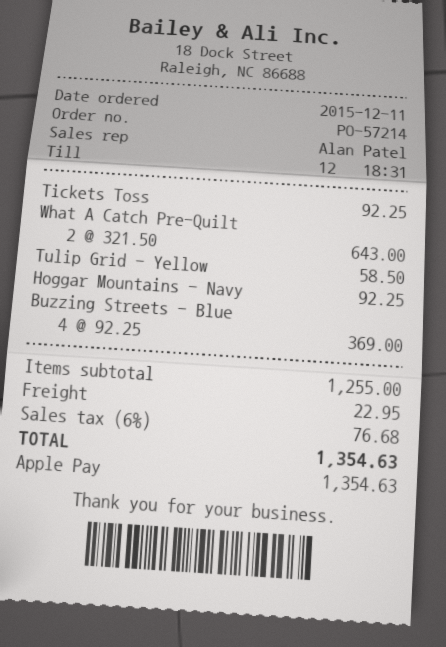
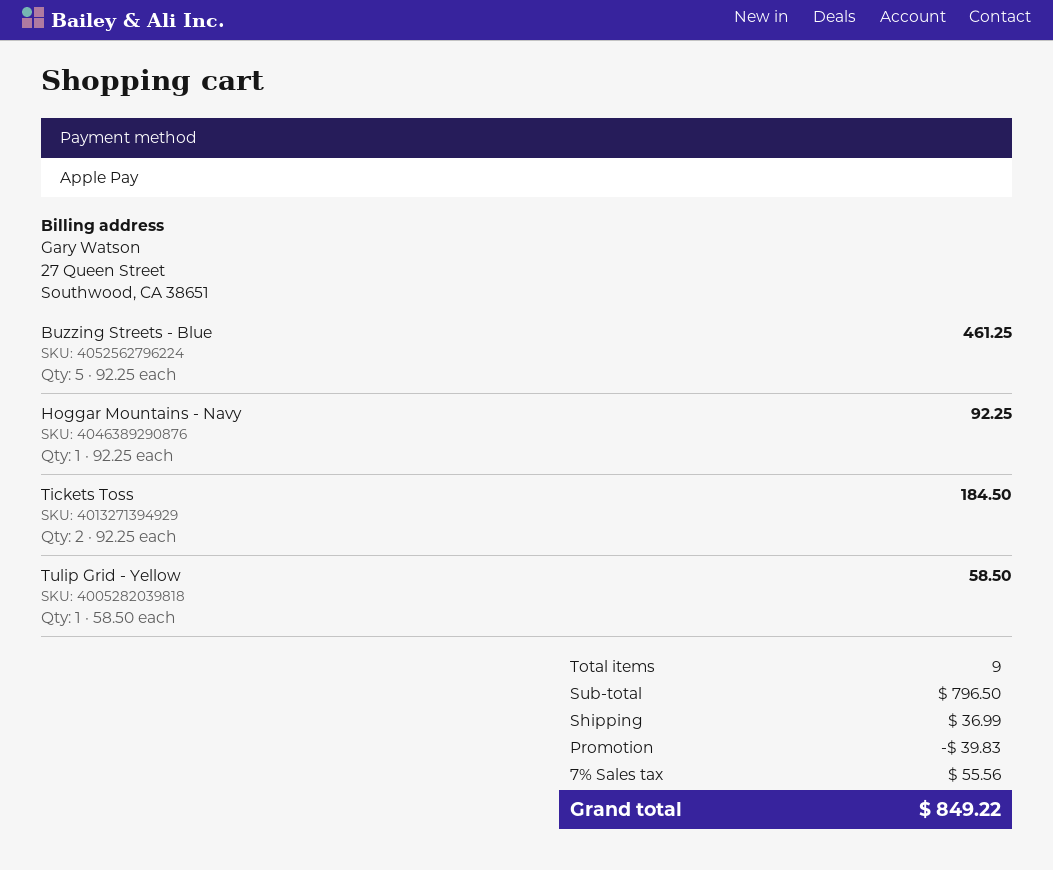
Tickets Toss: 1 x 92.25 = 92.25 -> 2 x 92.25 = 184.50
What A Catch Pre-Quilt: 2 x 321.50 = 643.00 -> none
Buzzing Streets - Blue: 4 x 92.25 = 369.00 -> 5 x 92.25 = 461.25
subtotal: 1255.00 -> 796.50
discount: none -> 39.83
shipping: 22.95 -> 36.99
tax: 6% = 76.68 -> 7% = 55.56
total: 1354.63 -> 849.22

